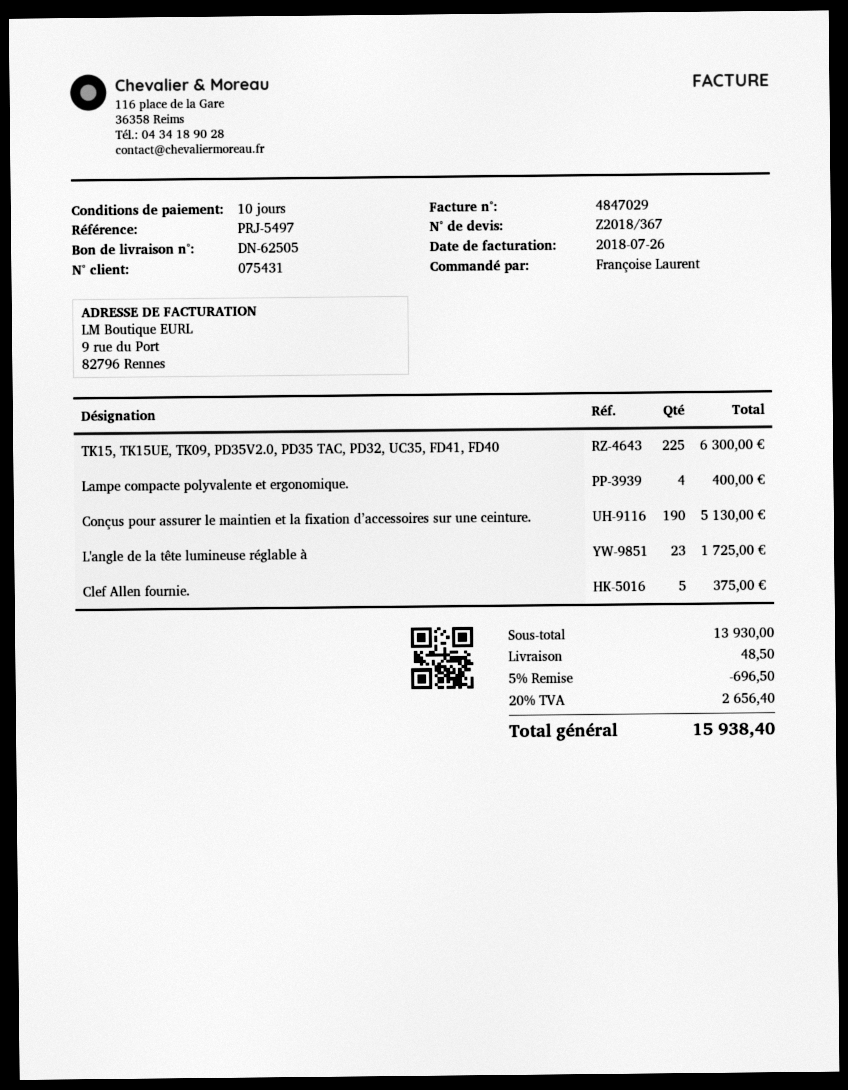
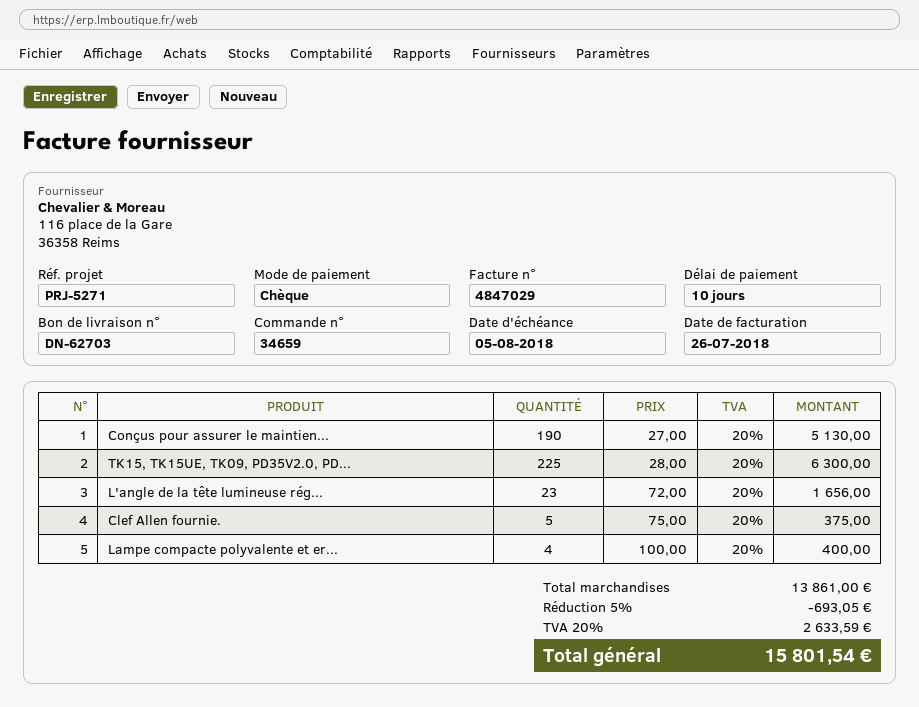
delivery note number: DN-62505 -> DN-62703
reference: PRJ-5497 -> PRJ-5271
L'angle de la tête lumineuse réglable à: 23 for 1725.00 -> 23 for 1656.00
subtotal: 13930.00 -> 13861.00
discount: 5% = 696.50 -> 5% = 693.05
shipping: 48.50 -> none
tax: 20% = 2656.40 -> 20% = 2633.59
total: 15938.40 -> 15801.54

